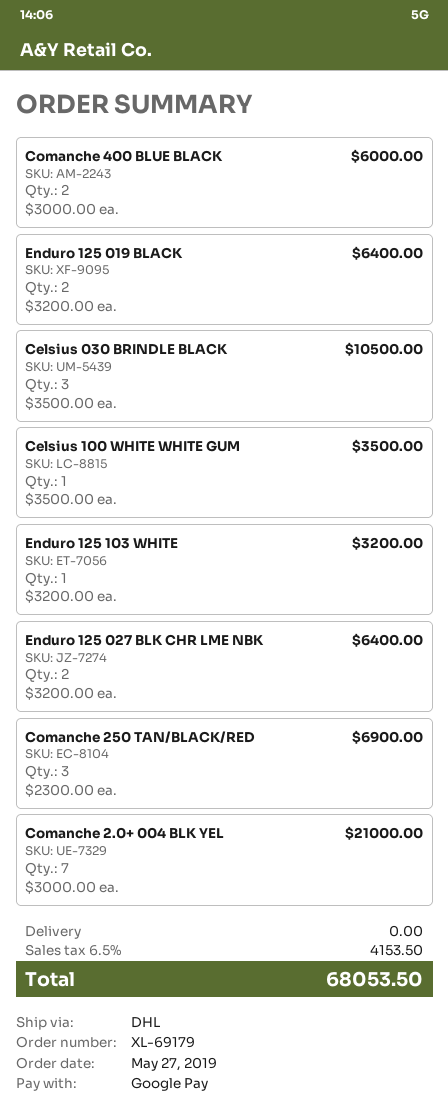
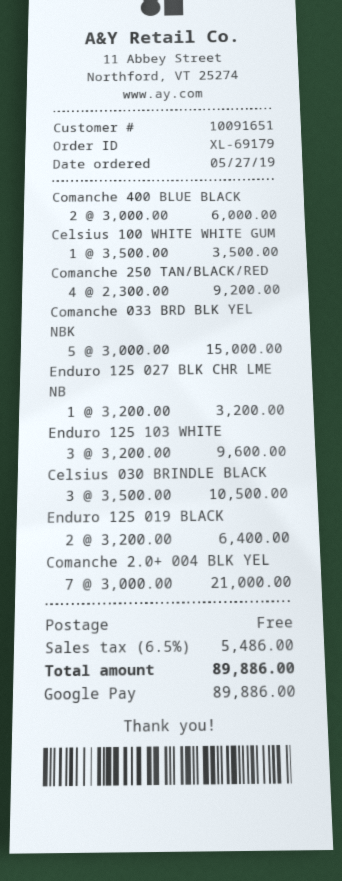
Enduro 125 103 WHITE: 1 x 3200.00 = 3200.00 -> 3 x 3200.00 = 9600.00
Enduro 125 027 BLK CHR LME NBK: 2 x 3200.00 = 6400.00 -> 1 x 3200.00 = 3200.00
Comanche 250 TAN/BLACK/RED: 3 x 2300.00 = 6900.00 -> 4 x 2300.00 = 9200.00
Comanche 033 BRD BLK YEL NBK: none -> 5 x 3000.00 = 15000.00
tax: 6.5% = 4153.50 -> 6.5% = 5486.00
total: 68053.50 -> 89886.00

